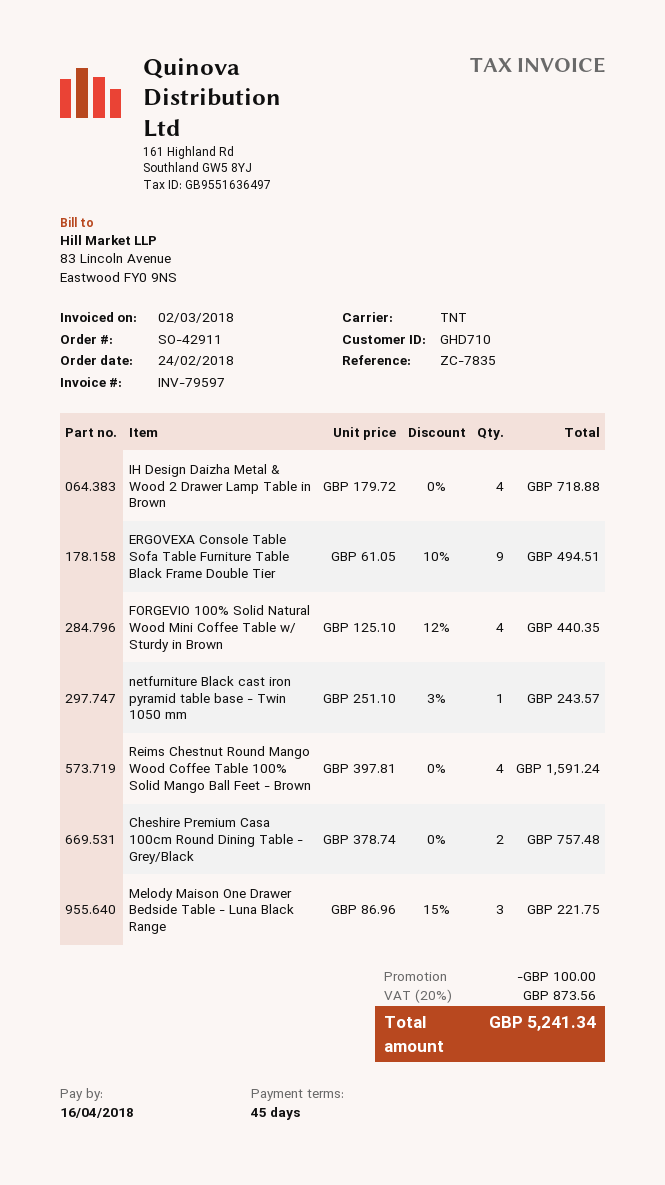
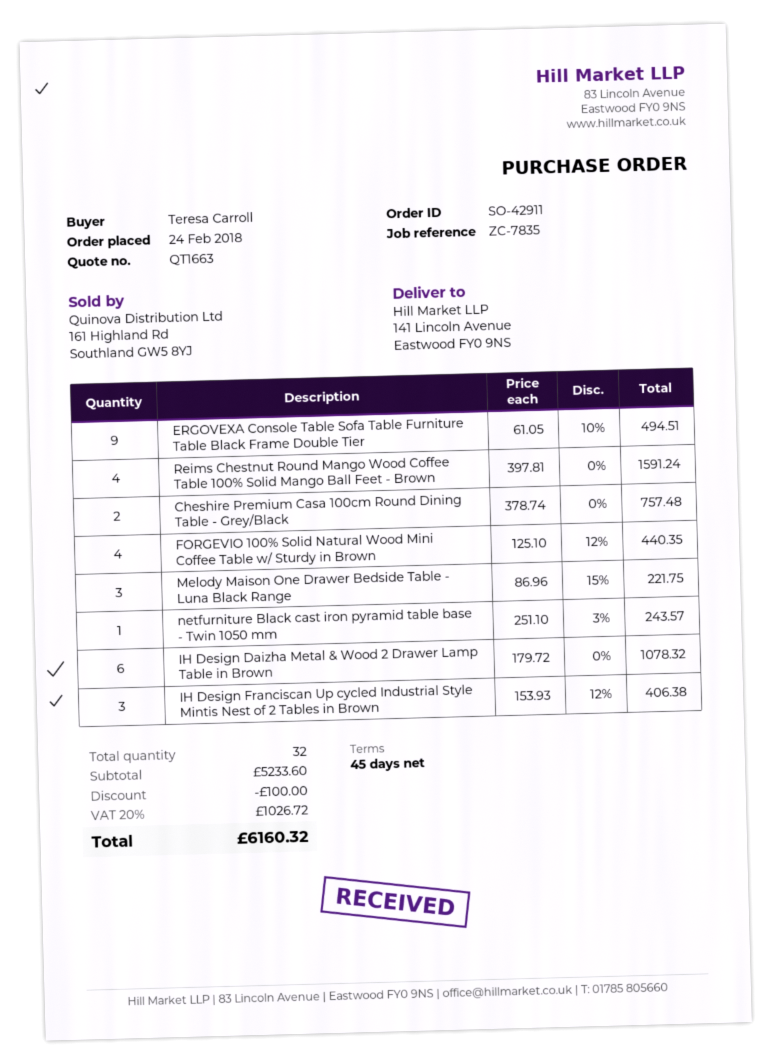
IH Design Daizha Metal & Wood 2 Drawer Lamp Table in Brown: 4 x 179.72 = 718.88 -> 6 x 179.72 = 1078.32
IH Design Franciscan Up cycled Industrial Style Mintis Nest of 2 Tables in Brown: none -> 3 x 153.93 - 12% = 406.38
tax: 20% = 873.56 -> 20% = 1026.72
total: 5241.34 -> 6160.32

